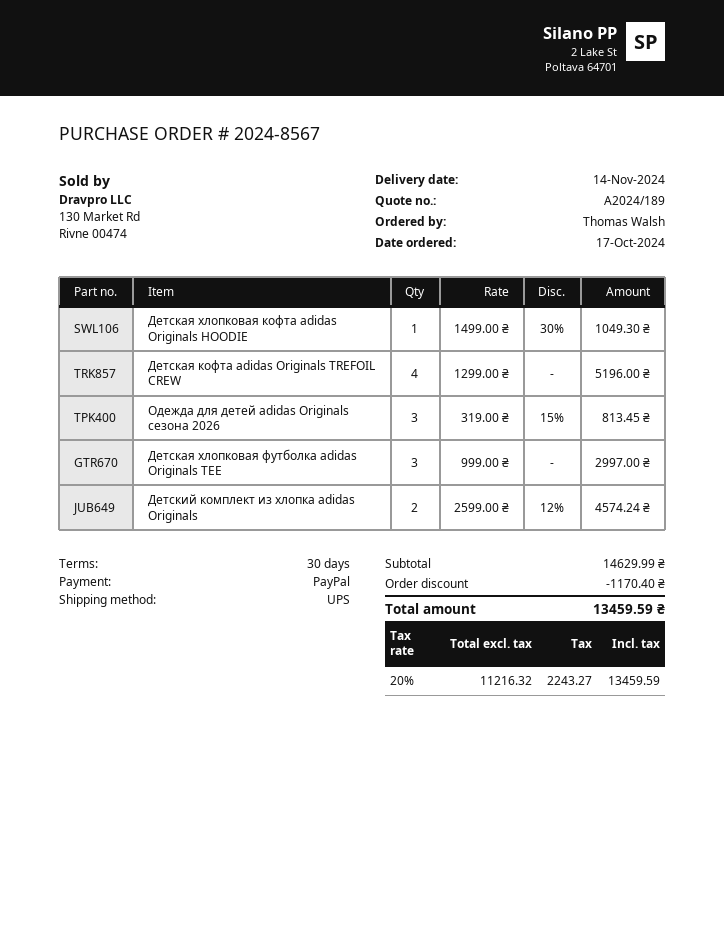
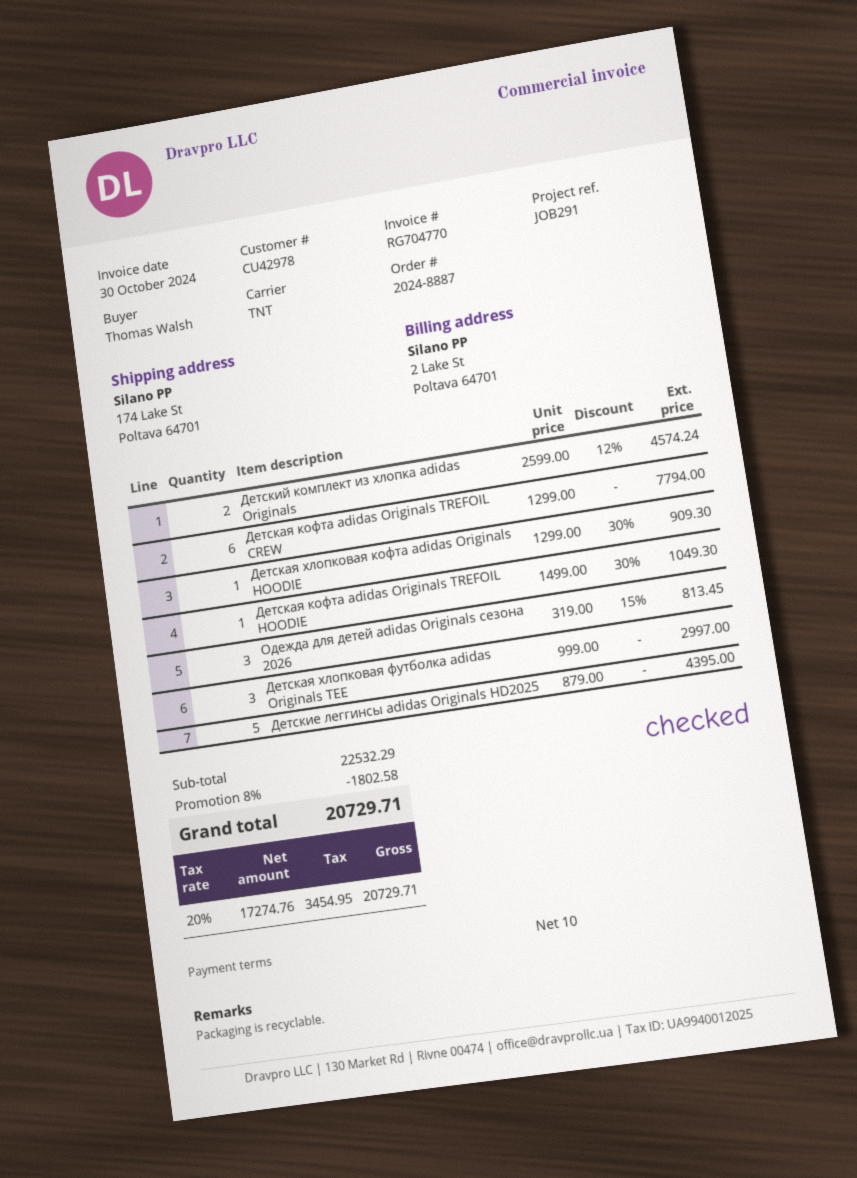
order number: 2024-8567 -> 2024-8887
payment terms: 30 days -> 10 days
shipping method: UPS -> TNT
Детская хлопковая кофта adidas Originals HOODIE: 1 x 1499.00 - 30% = 1049.30 -> 1 x 1299.00 - 30% = 909.30
Детская кофта adidas Originals TREFOIL CREW: 4 x 1299.00 = 5196.00 -> 6 x 1299.00 = 7794.00
Детская кофта adidas Originals TREFOIL HOODIE: none -> 1 x 1499.00 - 30% = 1049.30
Детские леггинсы adidas Originals HD2025: none -> 5 x 879.00 = 4395.00
subtotal: 14629.99 -> 22532.29
discount: 1170.40 -> 1802.58
net: 11216.32 -> 17274.76
tax: 20% = 2243.27 -> 20% = 3454.95
total: 13459.59 -> 20729.71

